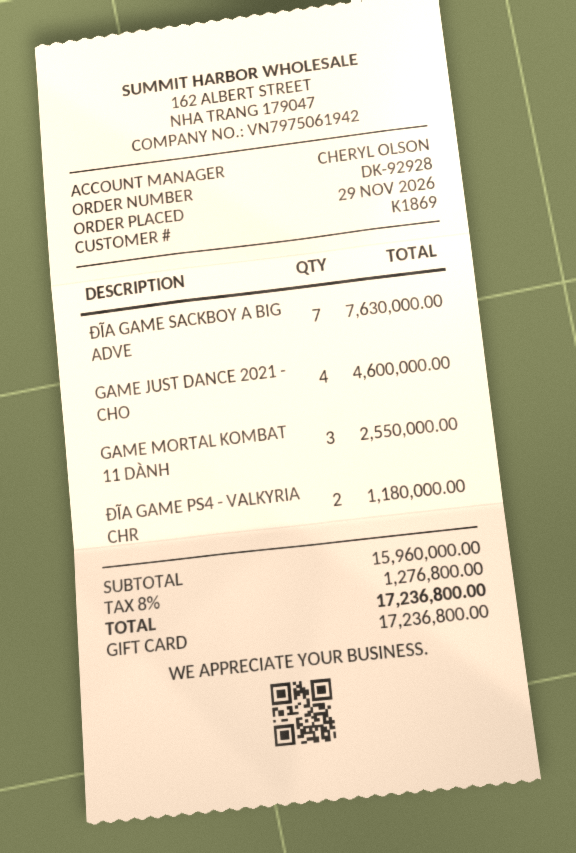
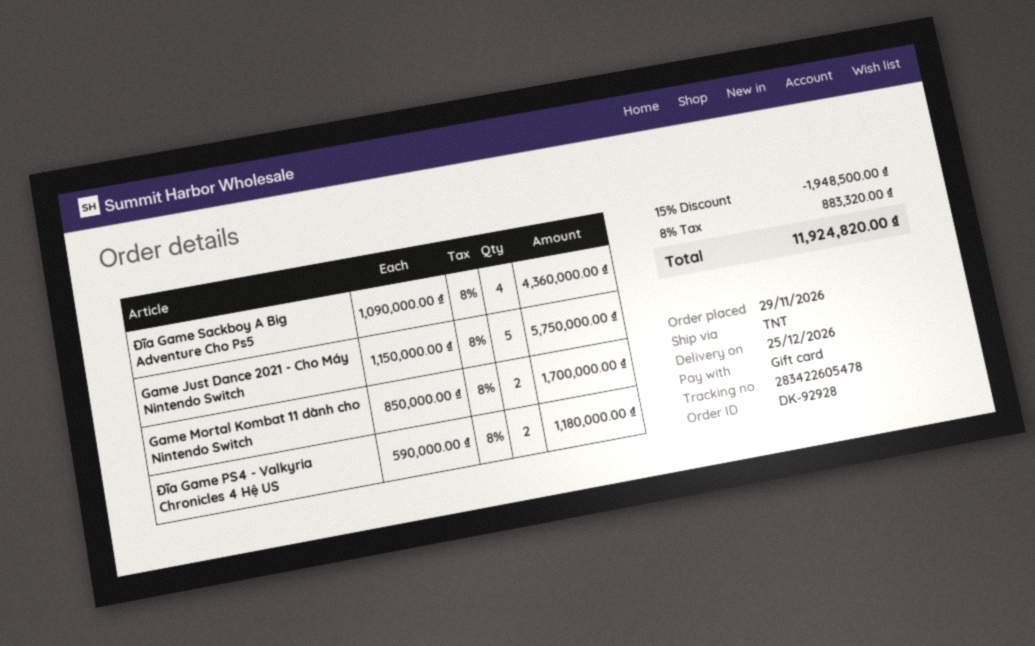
ĐĨA GAME SACKBOY A BIG ADVE: 7 for 7630000.00 -> 4 for 4360000.00
GAME JUST DANCE 2021 - CHO: 4 for 4600000.00 -> 5 for 5750000.00
GAME MORTAL KOMBAT 11 DÀNH: 3 for 2550000.00 -> 2 for 1700000.00
discount: none -> 15% = 1948500.00
tax: 8% = 1276800.00 -> 8% = 883320.00
total: 17236800.00 -> 11924820.00

